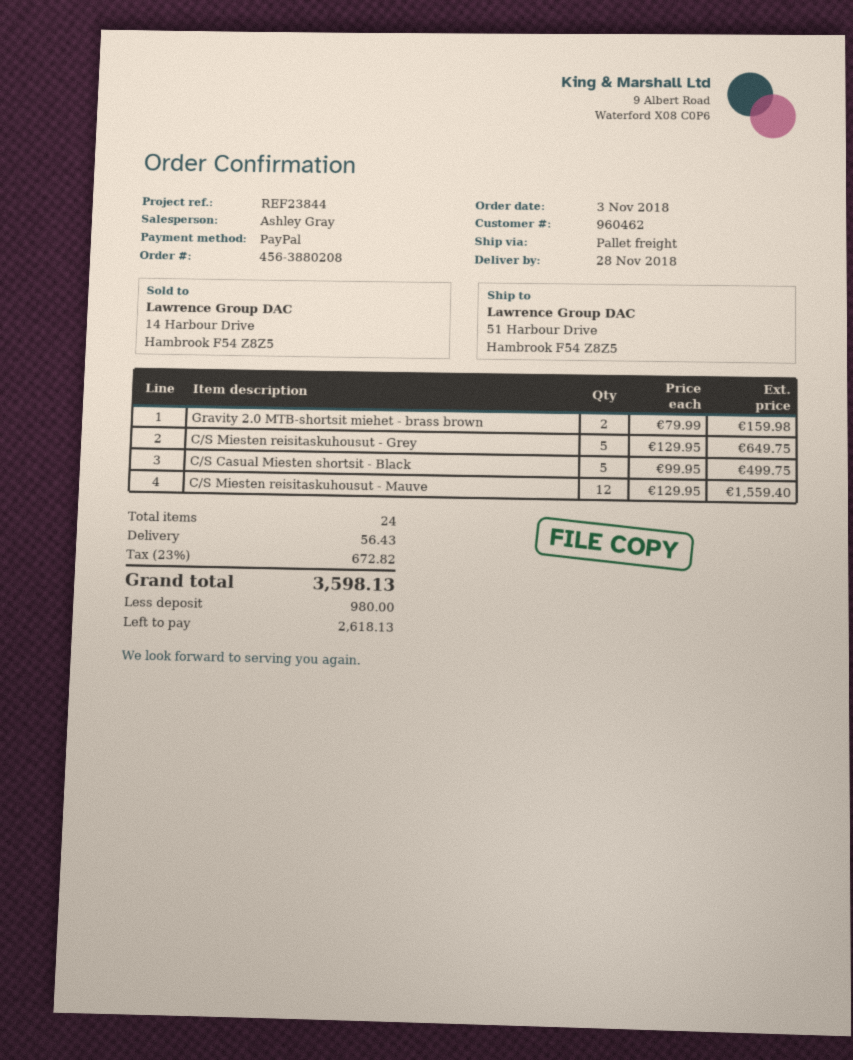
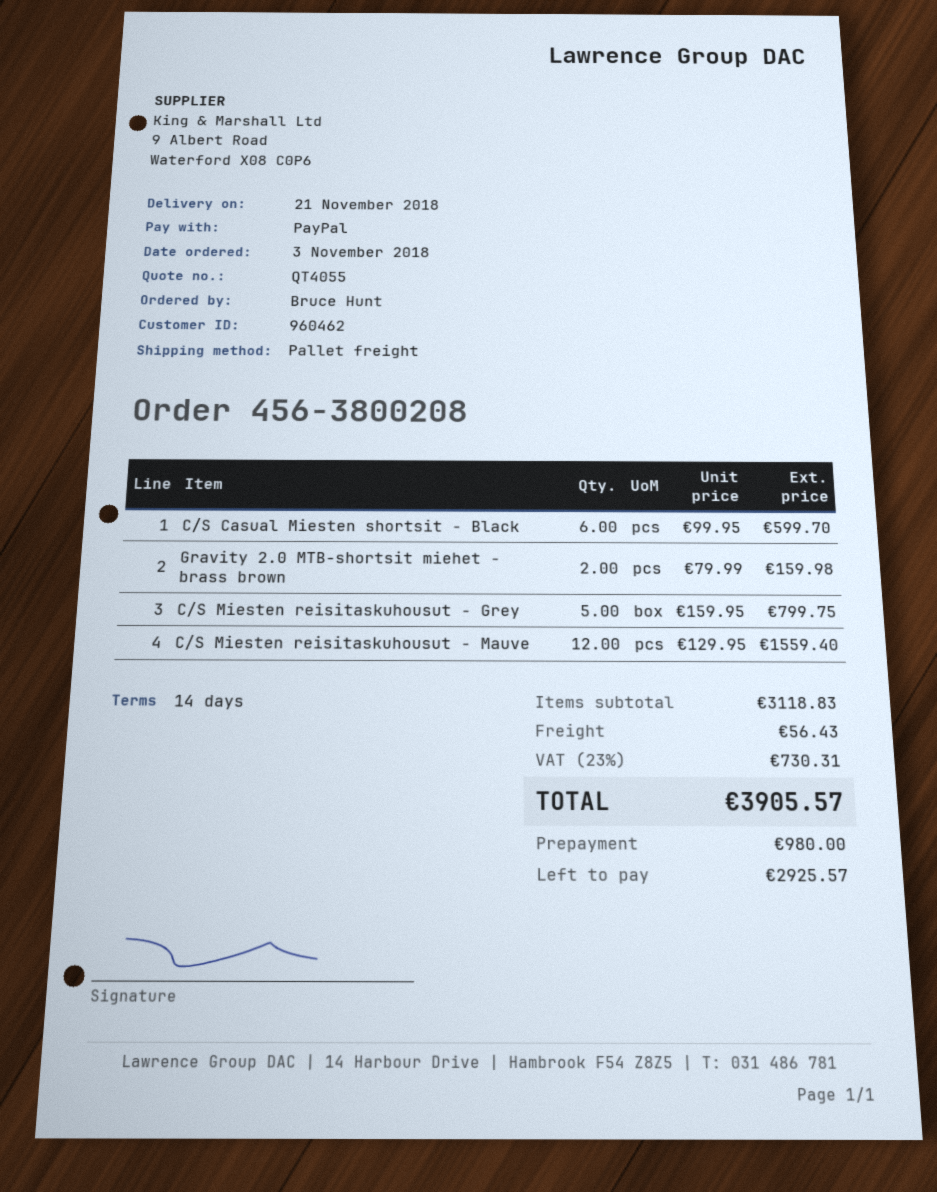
order number: 456-3880208 -> 456-3800208
delivery date: 2018-11-28 -> 2018-11-21
C/S Miesten reisitaskuhousut - Grey: 5 x 129.95 = 649.75 -> 5 x 159.95 = 799.75
C/S Casual Miesten shortsit - Black: 5 x 99.95 = 499.75 -> 6 x 99.95 = 599.70
tax: 23% = 672.82 -> 23% = 730.31
total: 3598.13 -> 3905.57
balance: 2618.13 -> 2925.57

